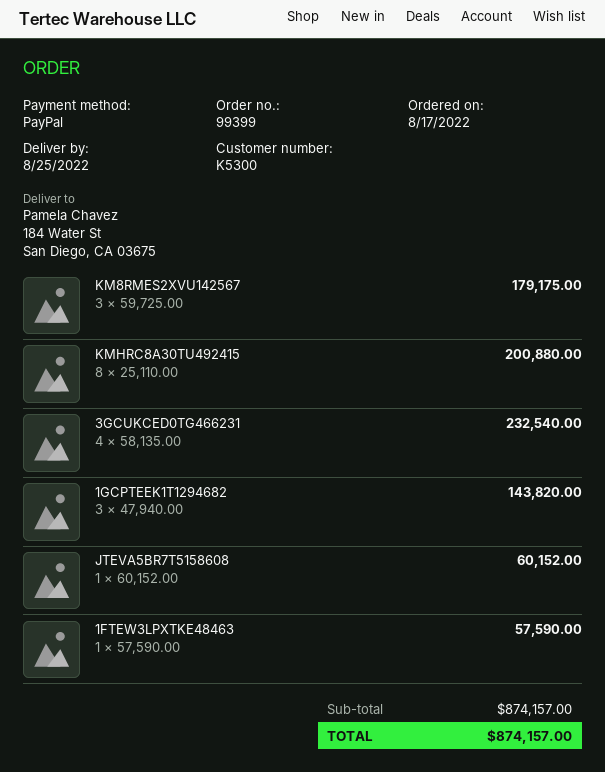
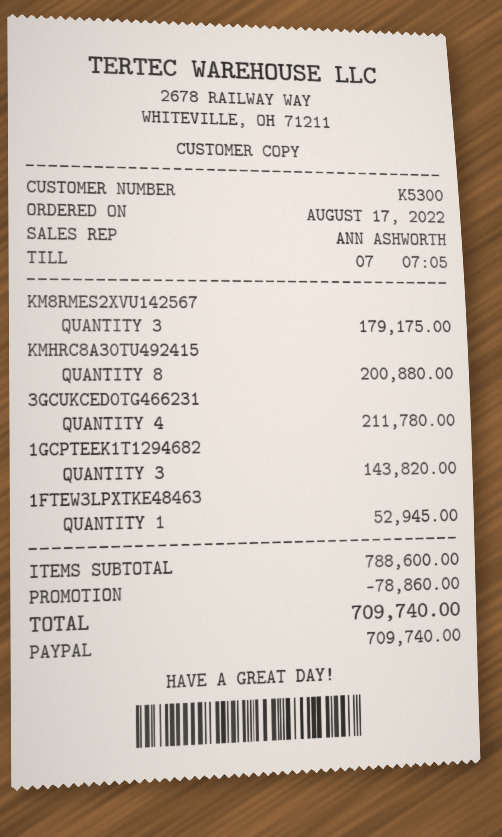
3GCUKCED0TG466231: 4 for 232540.00 -> 4 for 211780.00
JTEVA5BR7T5158608: 1 for 60152.00 -> none
1FTEW3LPXTKE48463: 1 for 57590.00 -> 1 for 52945.00
subtotal: 874157.00 -> 788600.00
discount: none -> 78860.00
total: 874157.00 -> 709740.00

